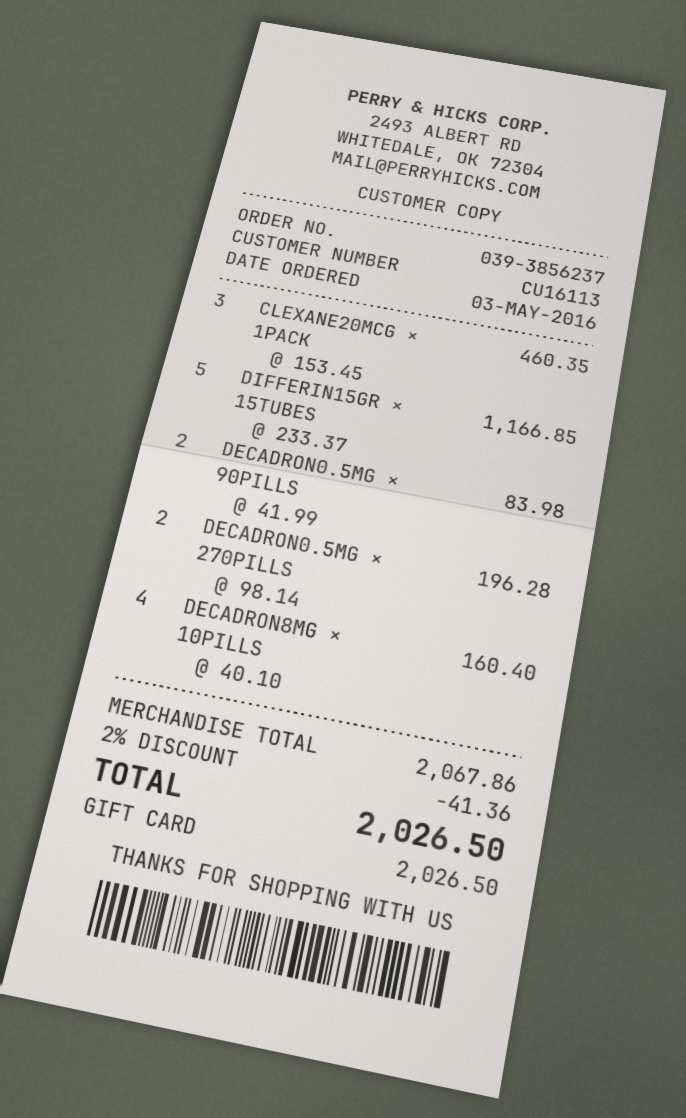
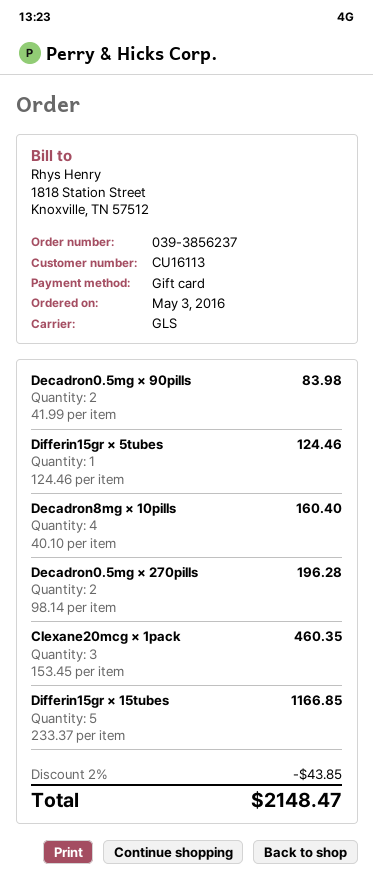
Differin15gr × 5tubes: none -> 1 x 124.46 = 124.46
discount: 2% = 41.36 -> 2% = 43.85
total: 2026.50 -> 2148.47

